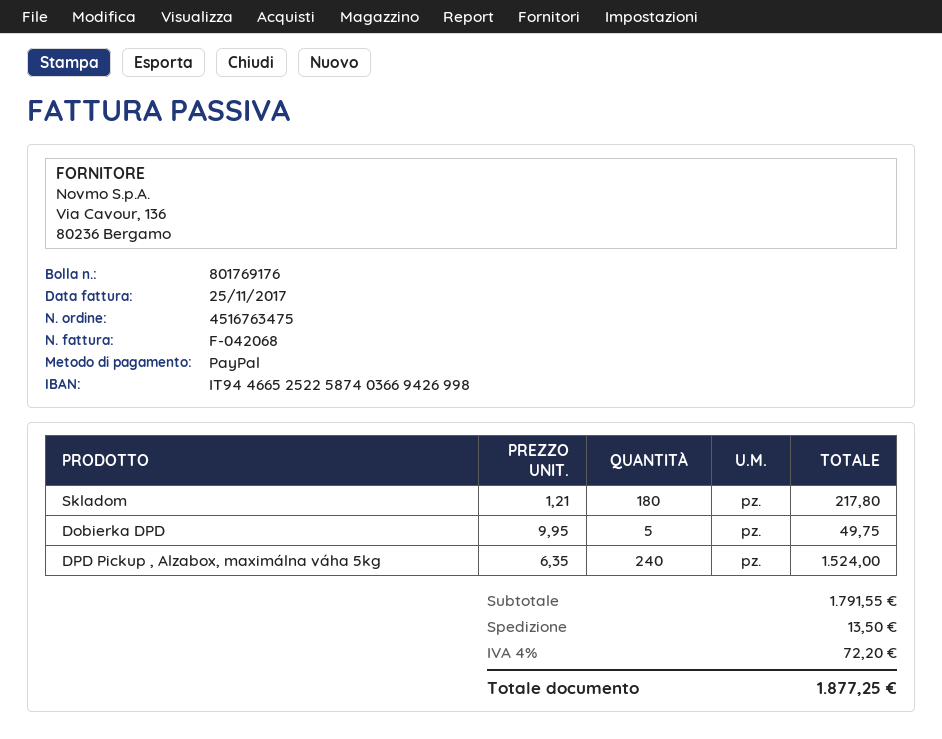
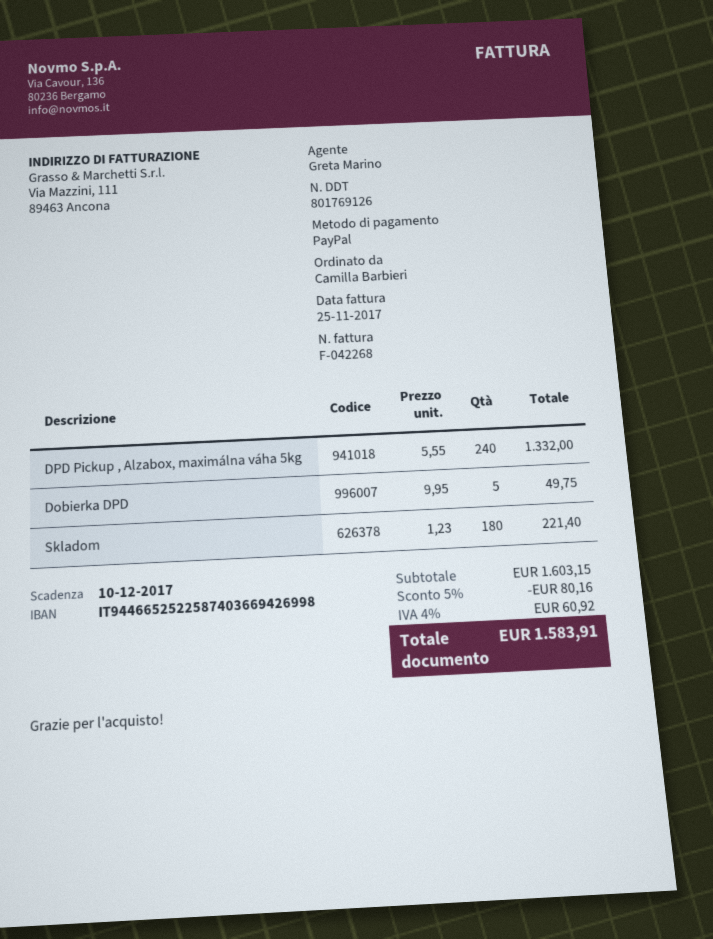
delivery note number: 801769176 -> 801769126
invoice number: F-042068 -> F-042268
Skladom: 180 x 1.21 = 217.80 -> 180 x 1.23 = 221.40
DPD Pickup , Alzabox, maximálna váha 5kg: 240 x 6.35 = 1524.00 -> 240 x 5.55 = 1332.00
subtotal: 1791.55 -> 1603.15
discount: none -> 5% = 80.16
shipping: 13.50 -> none
tax: 4% = 72.20 -> 4% = 60.92
total: 1877.25 -> 1583.91

